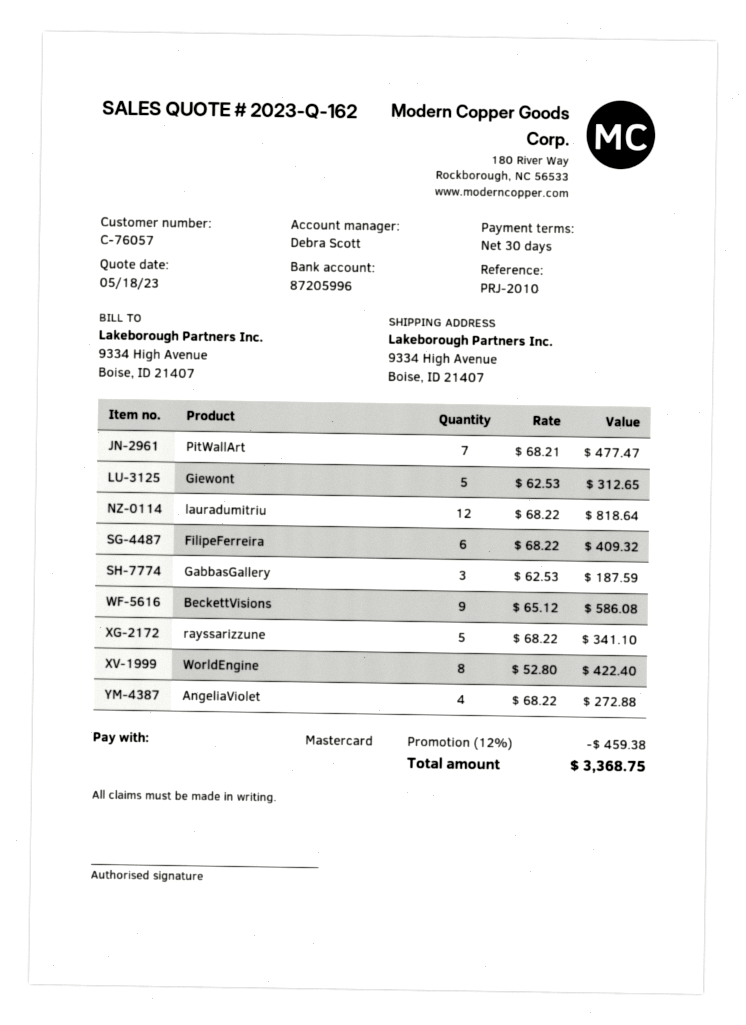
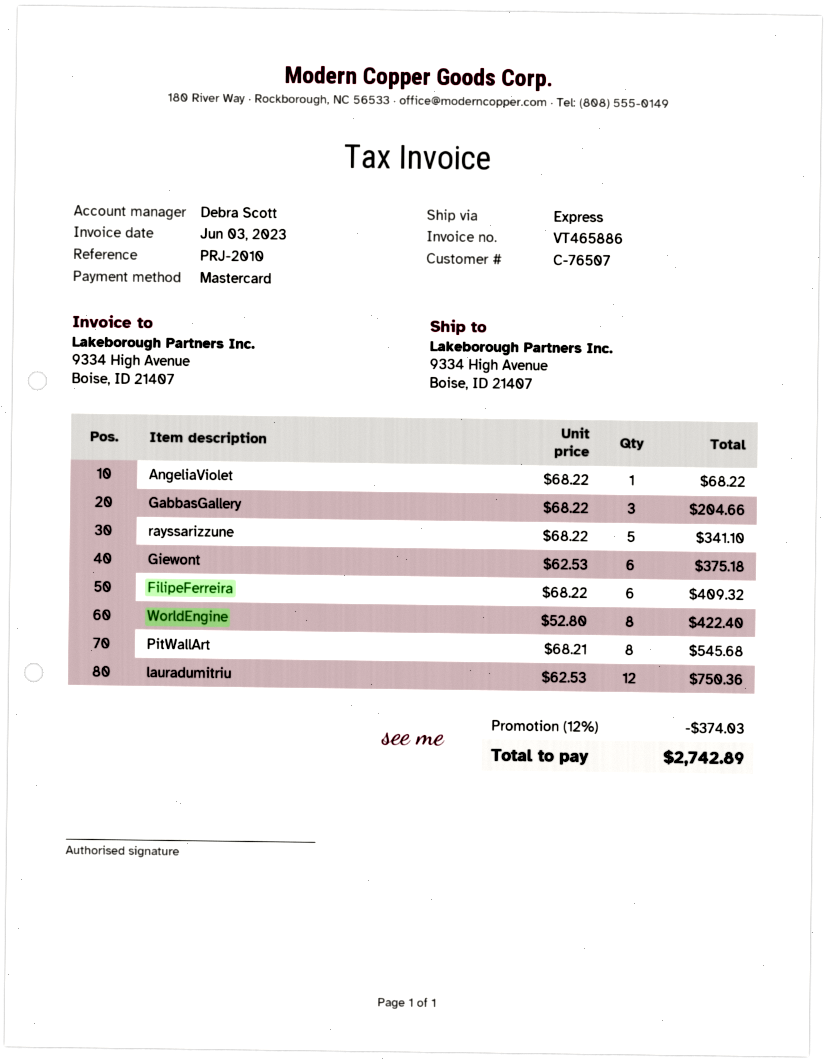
customer number: C-76057 -> C-76507
PitWallArt: 7 x 68.21 = 477.47 -> 8 x 68.21 = 545.68
Giewont: 5 x 62.53 = 312.65 -> 6 x 62.53 = 375.18
lauradumitriu: 12 x 68.22 = 818.64 -> 12 x 62.53 = 750.36
GabbasGallery: 3 x 62.53 = 187.59 -> 3 x 68.22 = 204.66
BeckettVisions: 9 x 65.12 = 586.08 -> none
AngeliaViolet: 4 x 68.22 = 272.88 -> 1 x 68.22 = 68.22
discount: 12% = 459.38 -> 12% = 374.03
total: 3368.75 -> 2742.89

